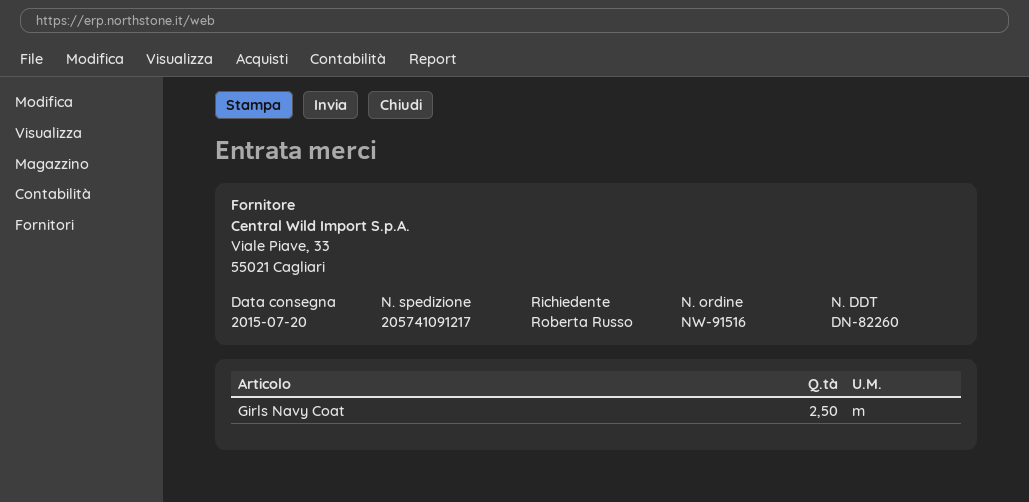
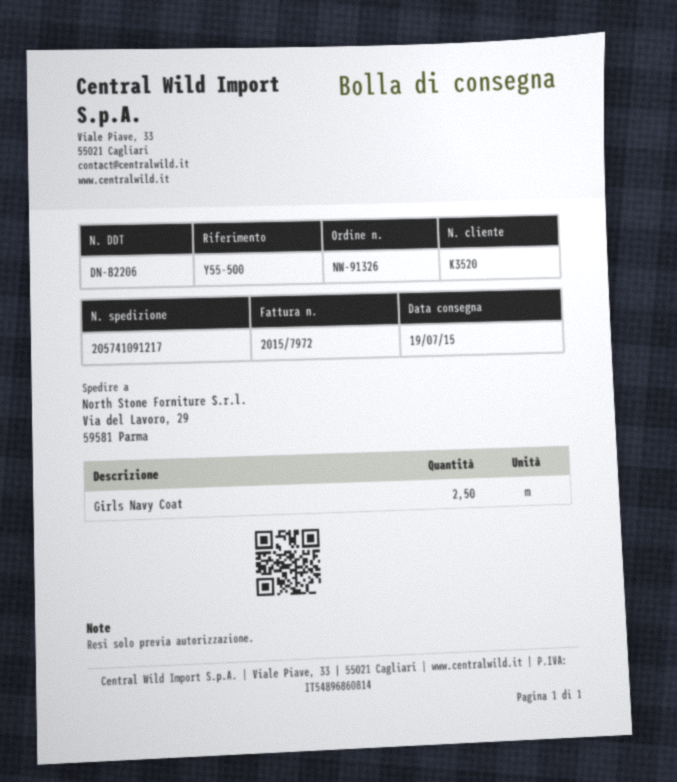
order number: NW-91516 -> NW-91326
delivery note number: DN-82260 -> DN-82206
delivery date: 2015-07-20 -> 2015-07-19

